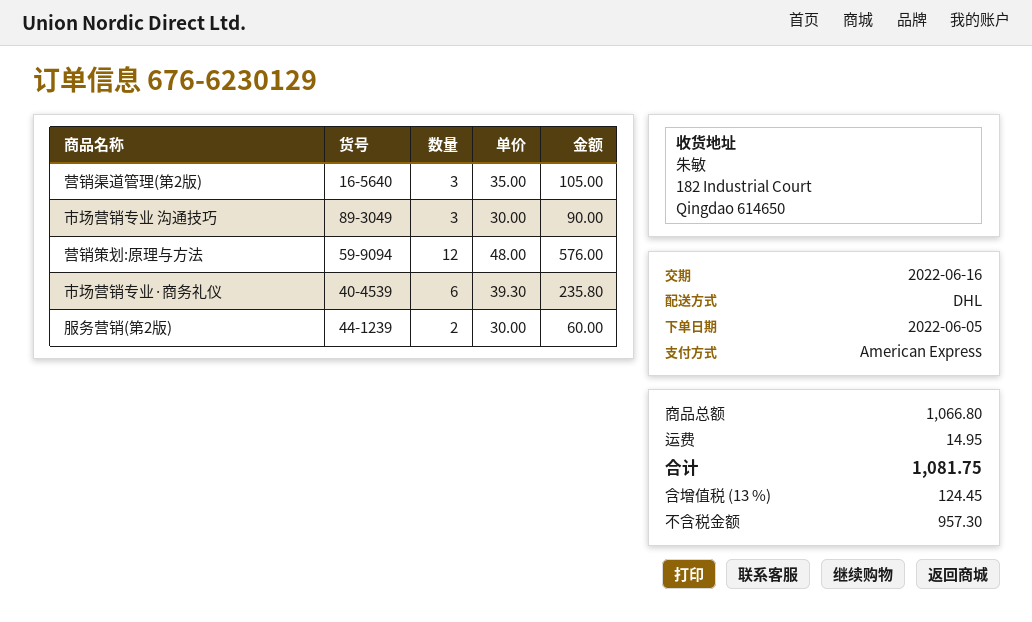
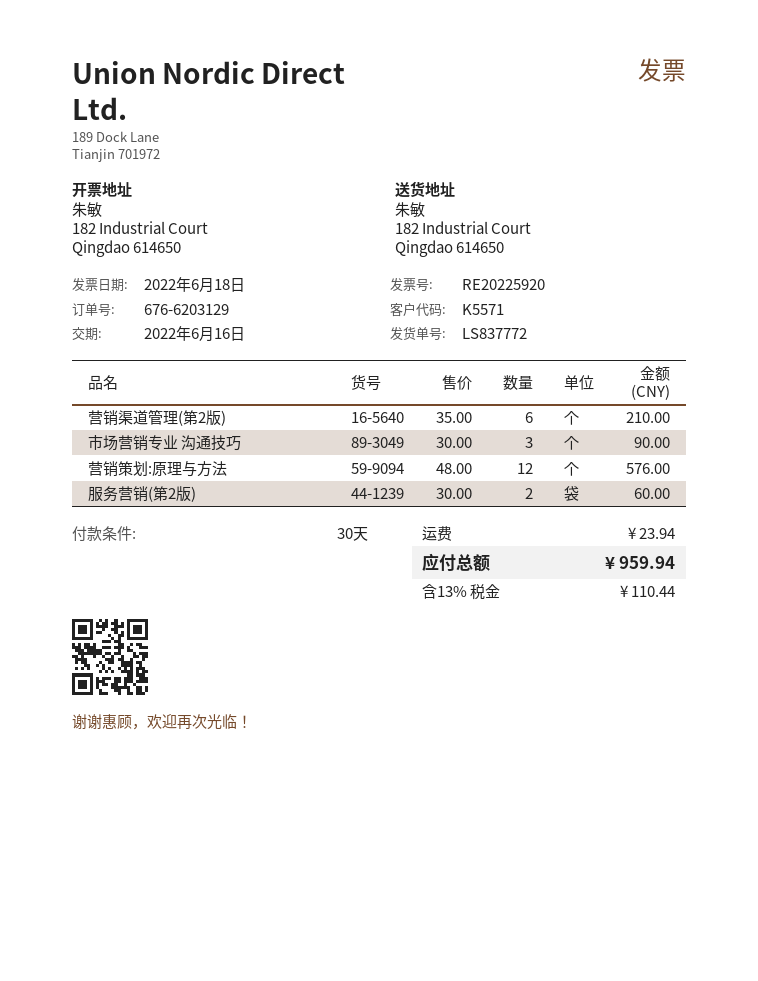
order number: 676-6230129 -> 676-6203129
营销渠道管理(第2版): 3 x 35.00 = 105.00 -> 6 x 35.00 = 210.00
市场营销专业·商务礼仪: 6 x 39.30 = 235.80 -> none
shipping: 14.95 -> 23.94
tax: 13% = 124.45 -> 13% = 110.44
total: 1081.75 -> 959.94

